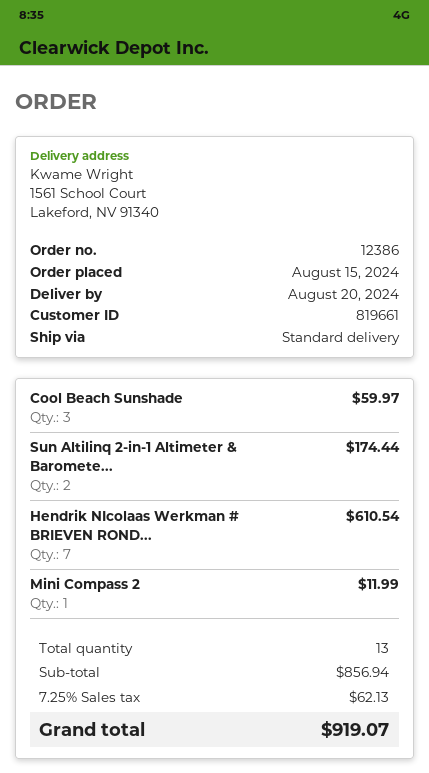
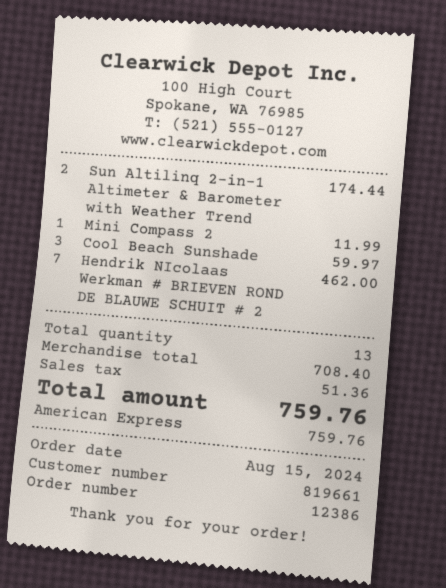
Hendrik NIcolaas Werkman # BRIEVEN ROND...: 7 for 610.54 -> 7 for 462.00
subtotal: 856.94 -> 708.40
tax: 62.13 -> 51.36
total: 919.07 -> 759.76

